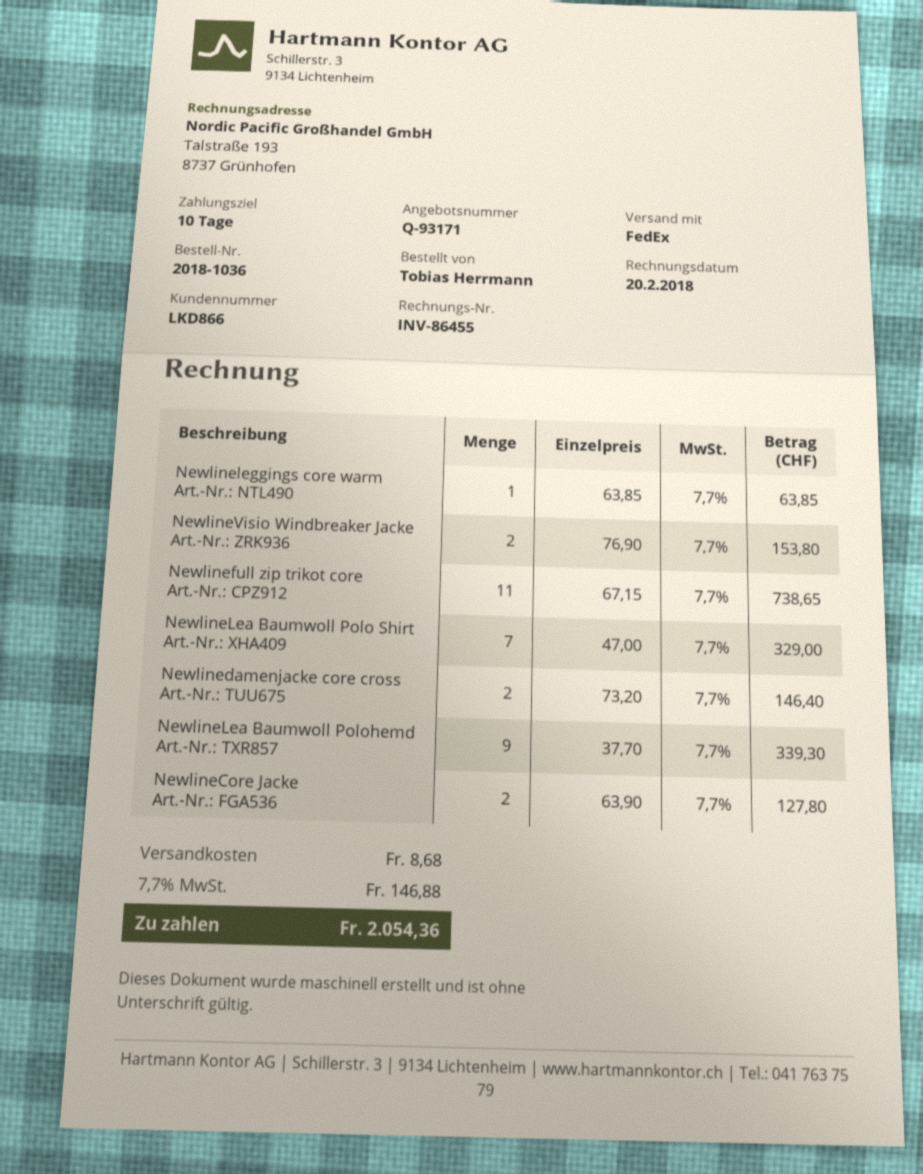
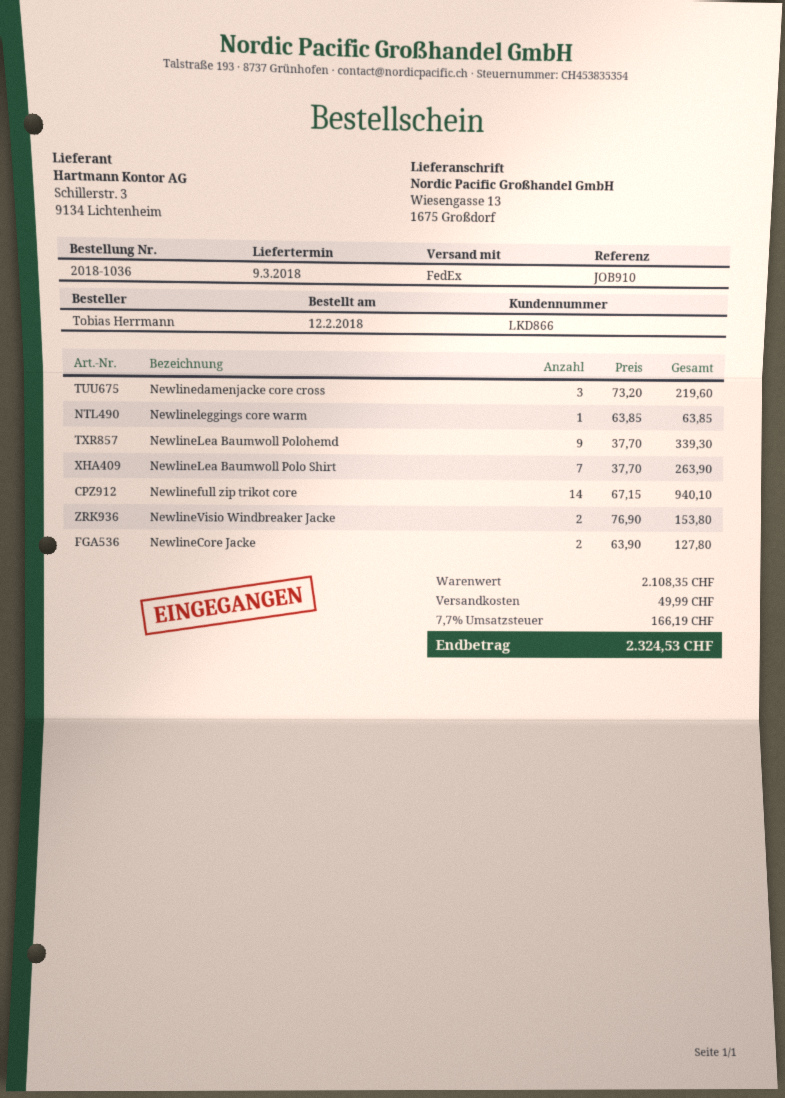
Newlinefull zip trikot core: 11 x 67.15 = 738.65 -> 14 x 67.15 = 940.10
NewlineLea Baumwoll Polo Shirt: 7 x 47.00 = 329.00 -> 7 x 37.70 = 263.90
Newlinedamenjacke core cross: 2 x 73.20 = 146.40 -> 3 x 73.20 = 219.60
shipping: 8.68 -> 49.99
tax: 7.7% = 146.88 -> 7.7% = 166.19
total: 2054.36 -> 2324.53

